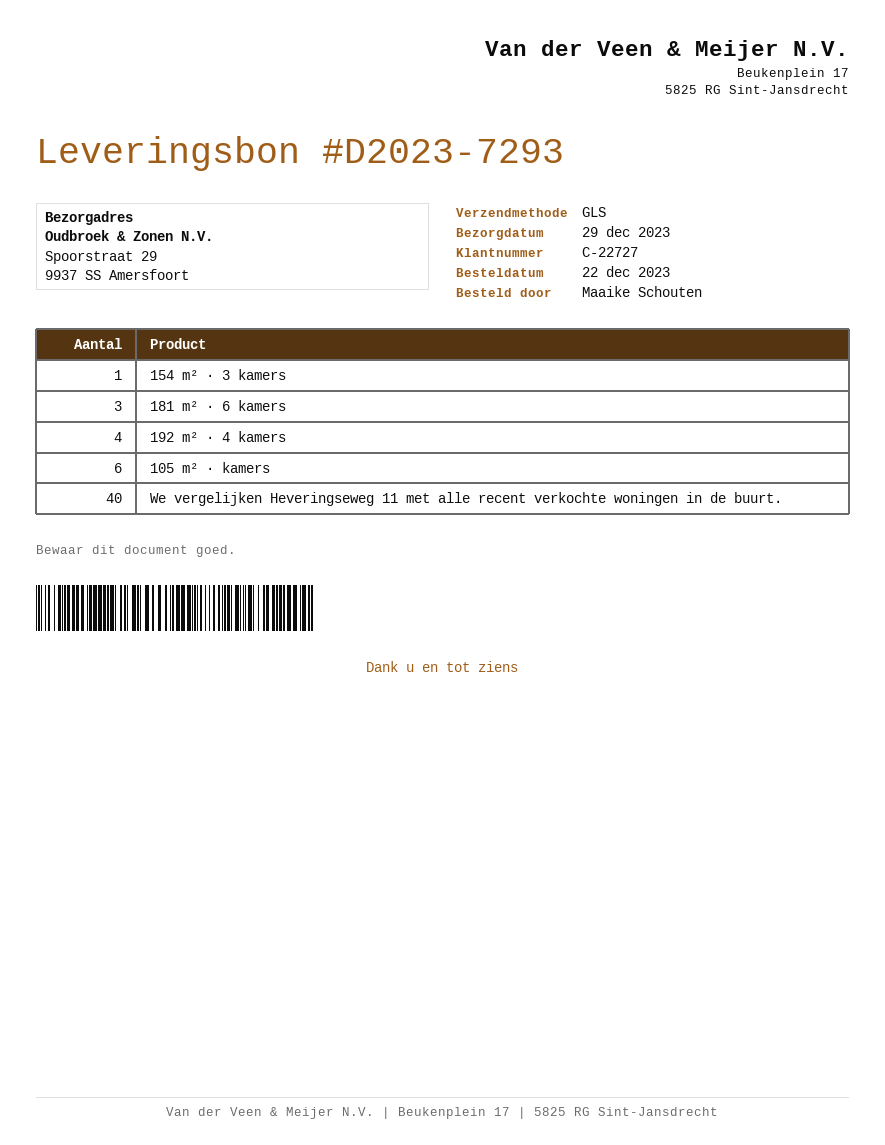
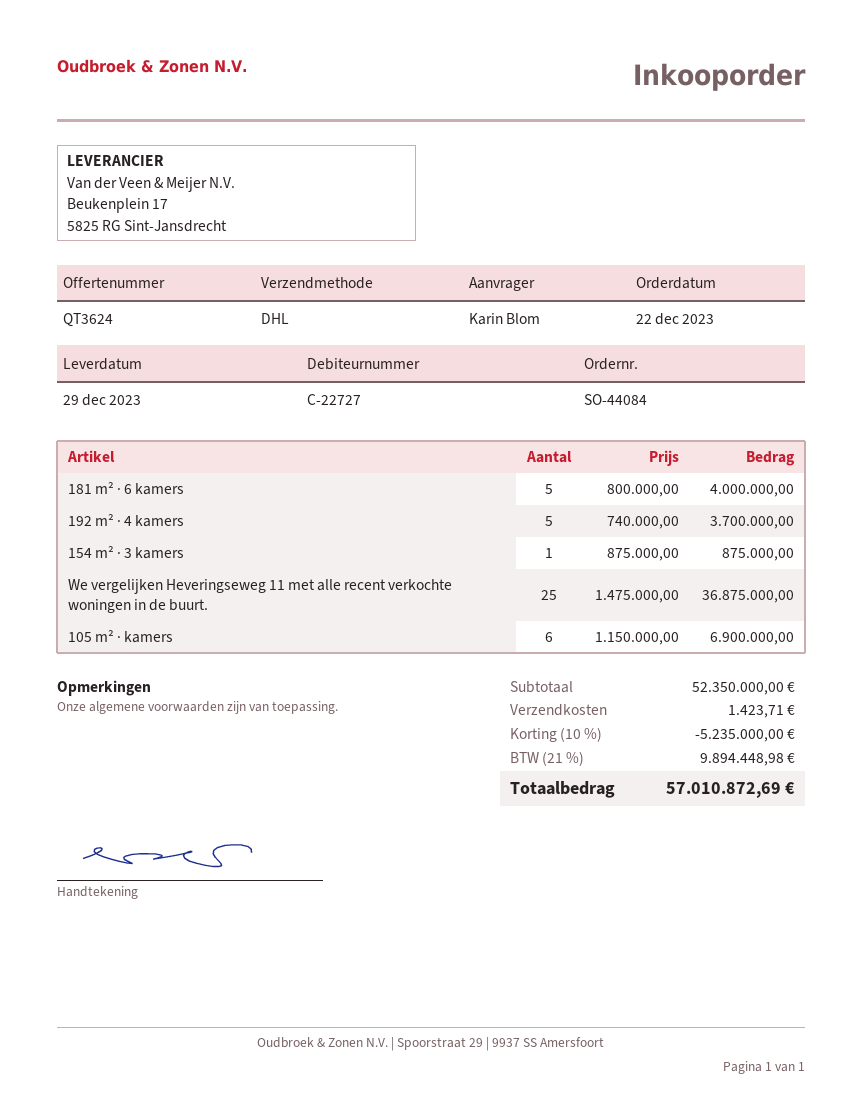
ordered by: Maaike Schouten -> Karin Blom
shipping method: GLS -> DHL
181 m² · 6 kamers: 3 -> 5
192 m² · 4 kamers: 4 -> 5
We vergelijken Heveringseweg 11 met alle recent verkochte woningen in de buurt.: 40 -> 25

